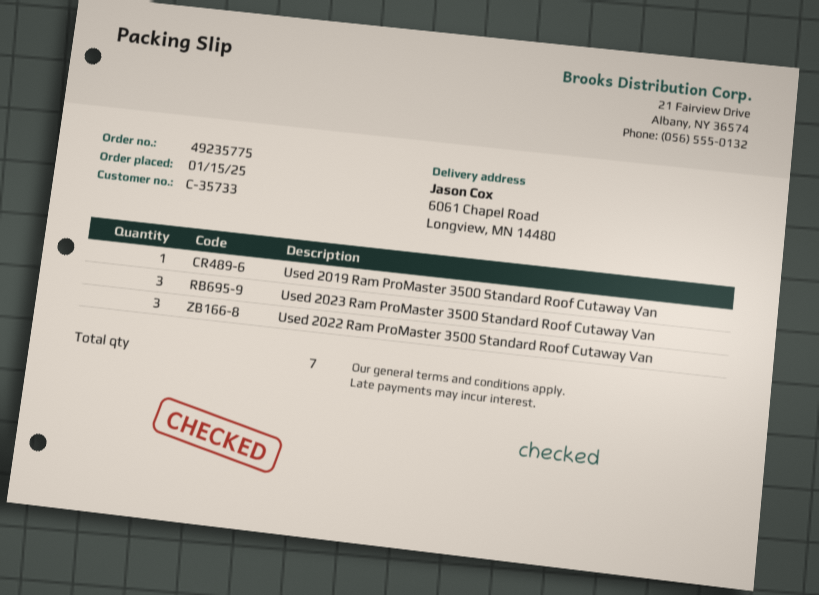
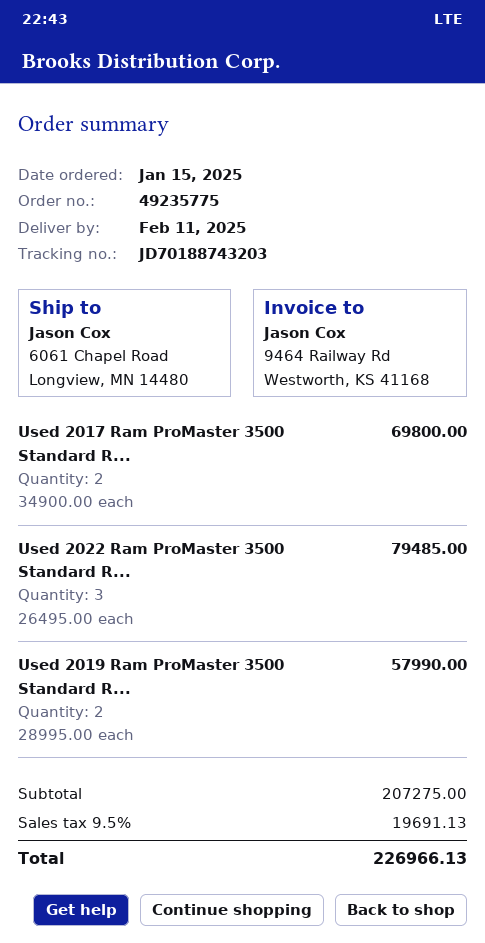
Used 2019 Ram ProMaster 3500 Standard Roof Cutaway Van: 1 -> 2
Used 2023 Ram ProMaster 3500 Standard Roof Cutaway Van: 3 -> none
Used 2017 Ram ProMaster 3500 Standard R...: none -> 2

